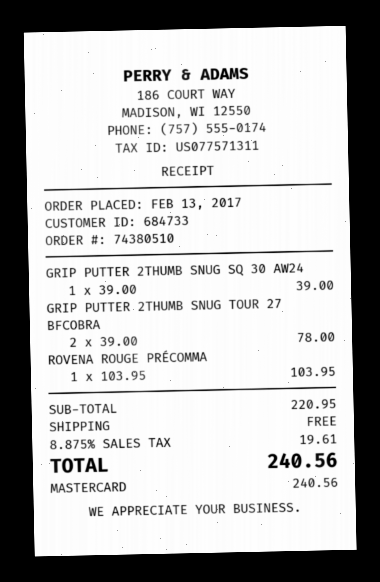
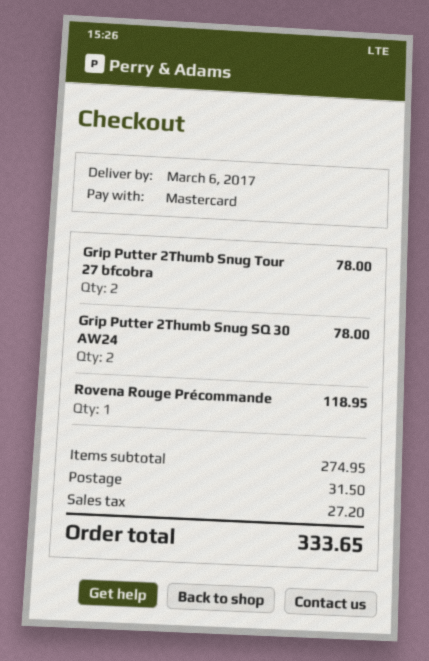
GRIP PUTTER 2THUMB SNUG SQ 30 AW24: 1 for 39.00 -> 2 for 78.00
ROVENA ROUGE PRÉCOMMA: 1 for 103.95 -> 1 for 118.95
subtotal: 220.95 -> 274.95
shipping: 0.00 -> 31.50
tax: 19.61 -> 27.20
total: 240.56 -> 333.65

